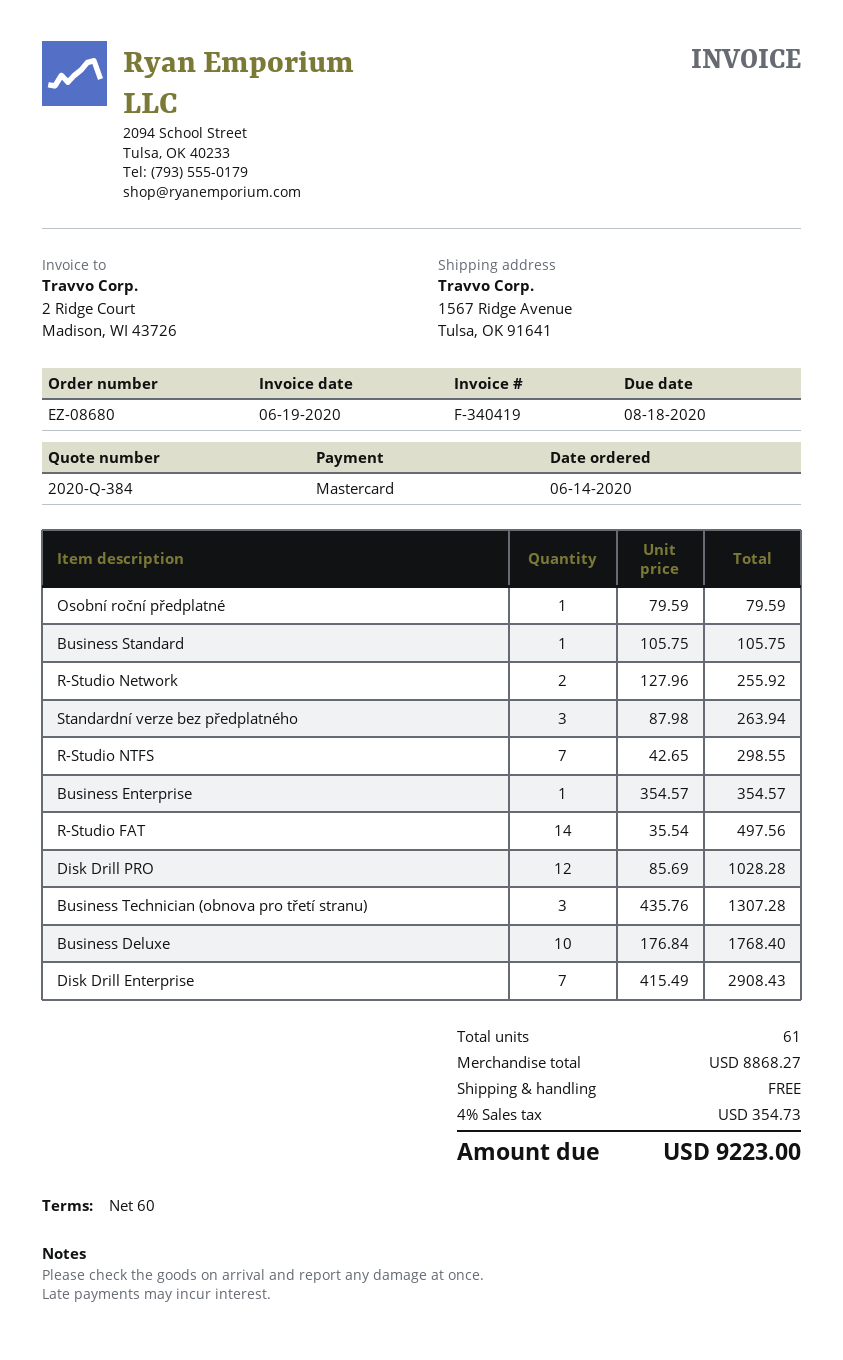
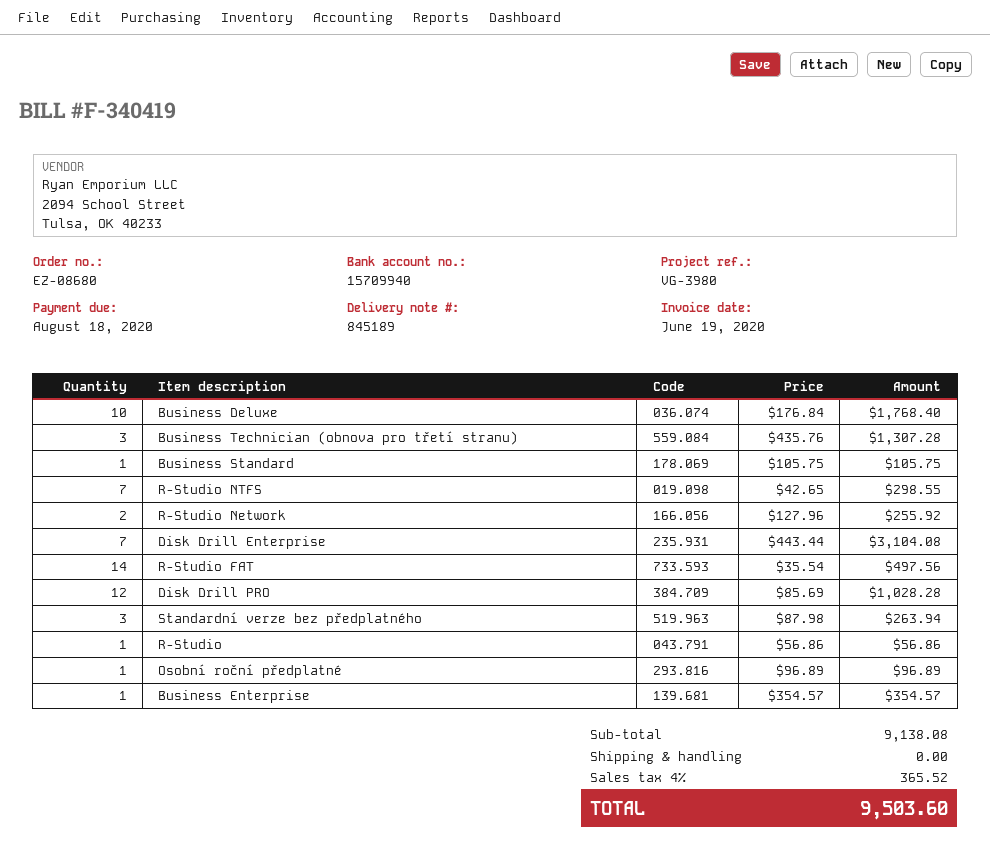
Osobní roční předplatné: 1 x 79.59 = 79.59 -> 1 x 96.89 = 96.89
Disk Drill Enterprise: 7 x 415.49 = 2908.43 -> 7 x 443.44 = 3104.08
R-Studio: none -> 1 x 56.86 = 56.86
subtotal: 8868.27 -> 9138.08
tax: 4% = 354.73 -> 4% = 365.52
total: 9223.00 -> 9503.60

